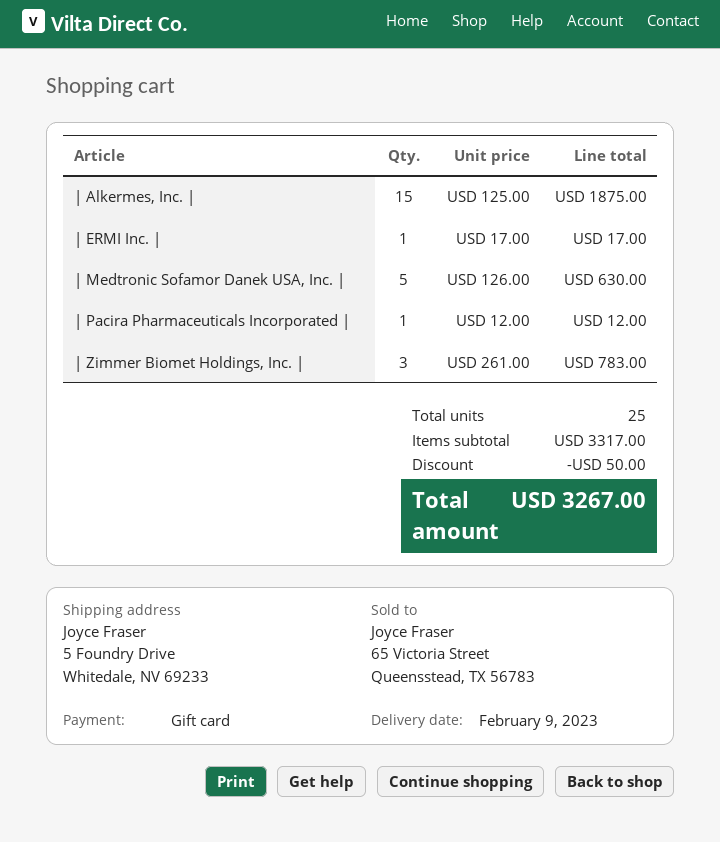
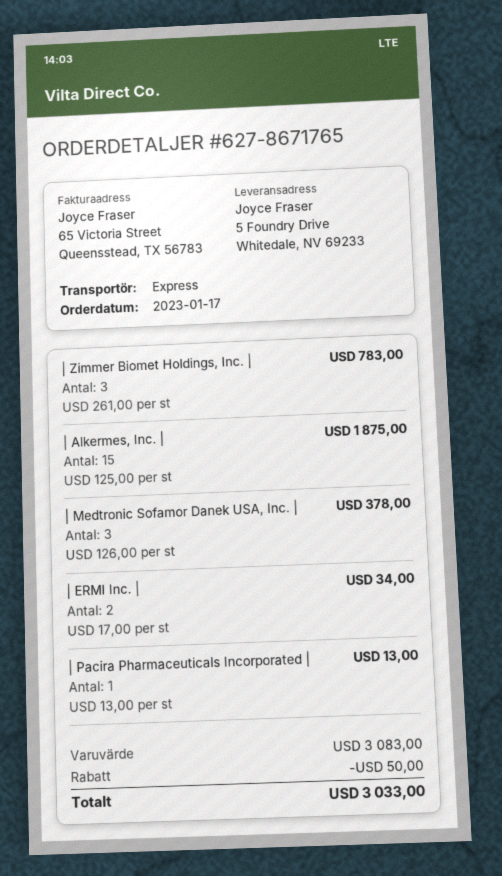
| ERMI Inc. |: 1 x 17.00 = 17.00 -> 2 x 17.00 = 34.00
| Medtronic Sofamor Danek USA, Inc. |: 5 x 126.00 = 630.00 -> 3 x 126.00 = 378.00
| Pacira Pharmaceuticals Incorporated |: 1 x 12.00 = 12.00 -> 1 x 13.00 = 13.00
subtotal: 3317.00 -> 3083.00
total: 3267.00 -> 3033.00

